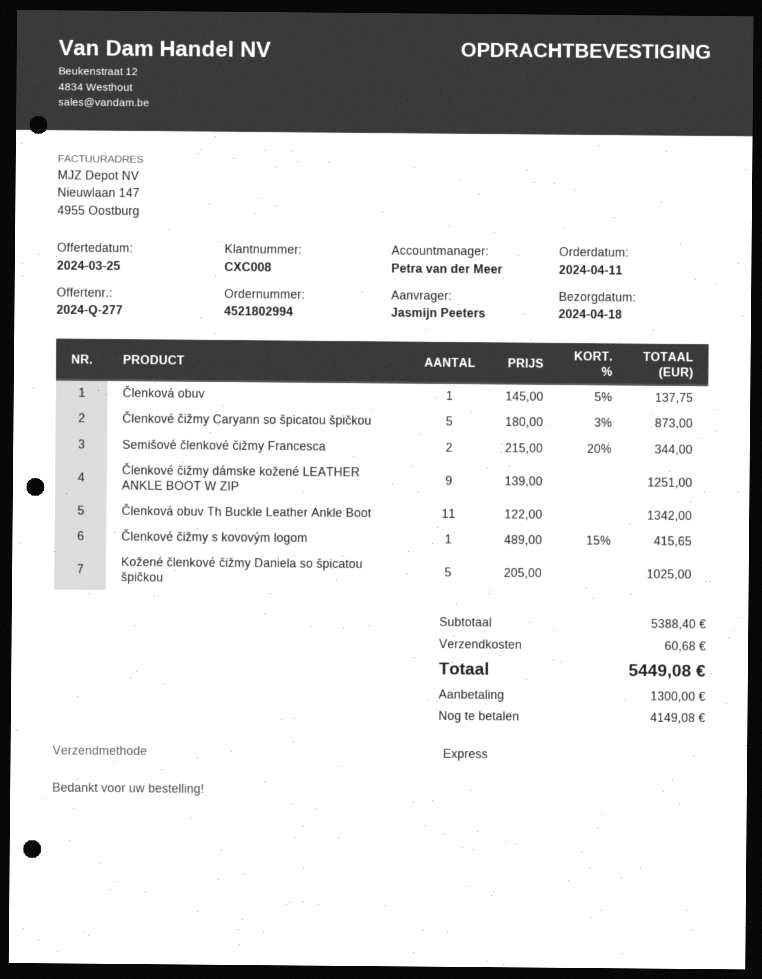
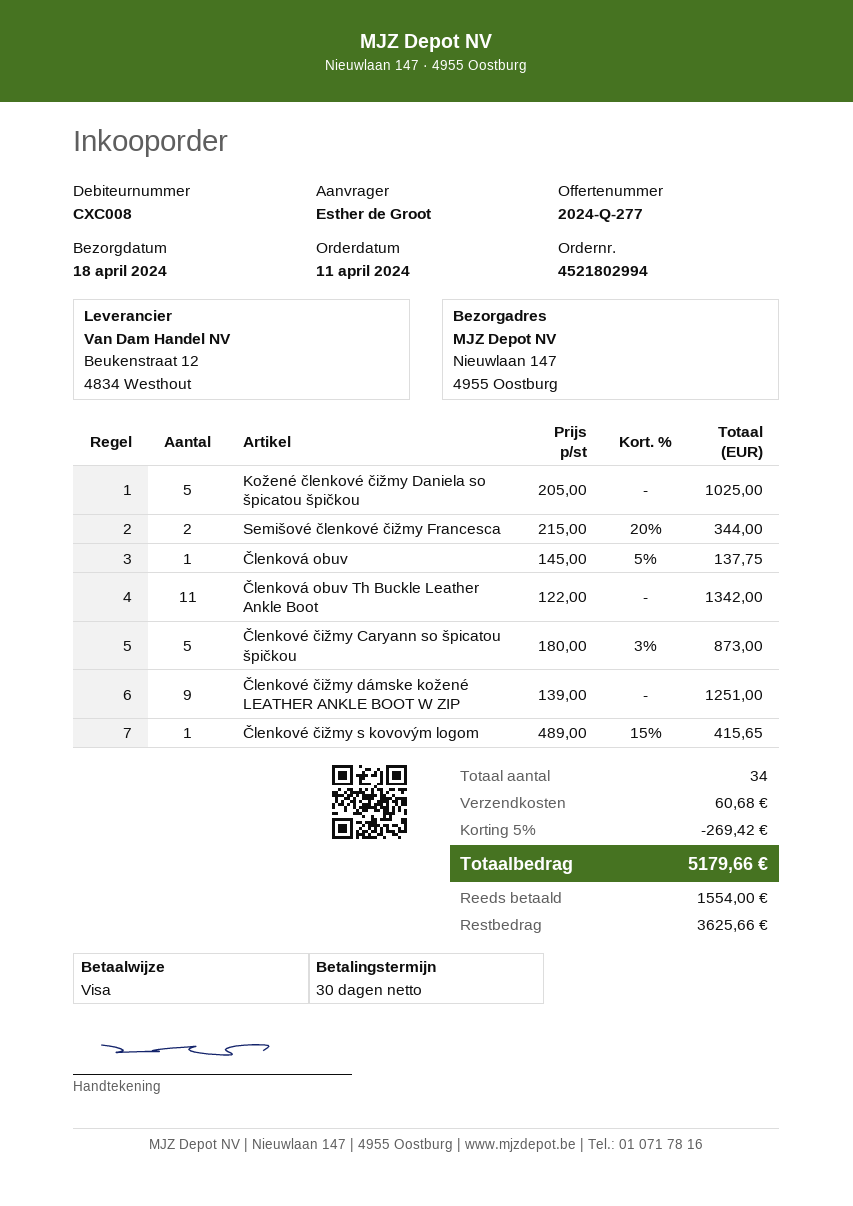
ordered by: Jasmijn Peeters -> Esther de Groot
discount: none -> 5% = 269.42
total: 5449.08 -> 5179.66
deposit: 1300.00 -> 1554.00
balance: 4149.08 -> 3625.66

